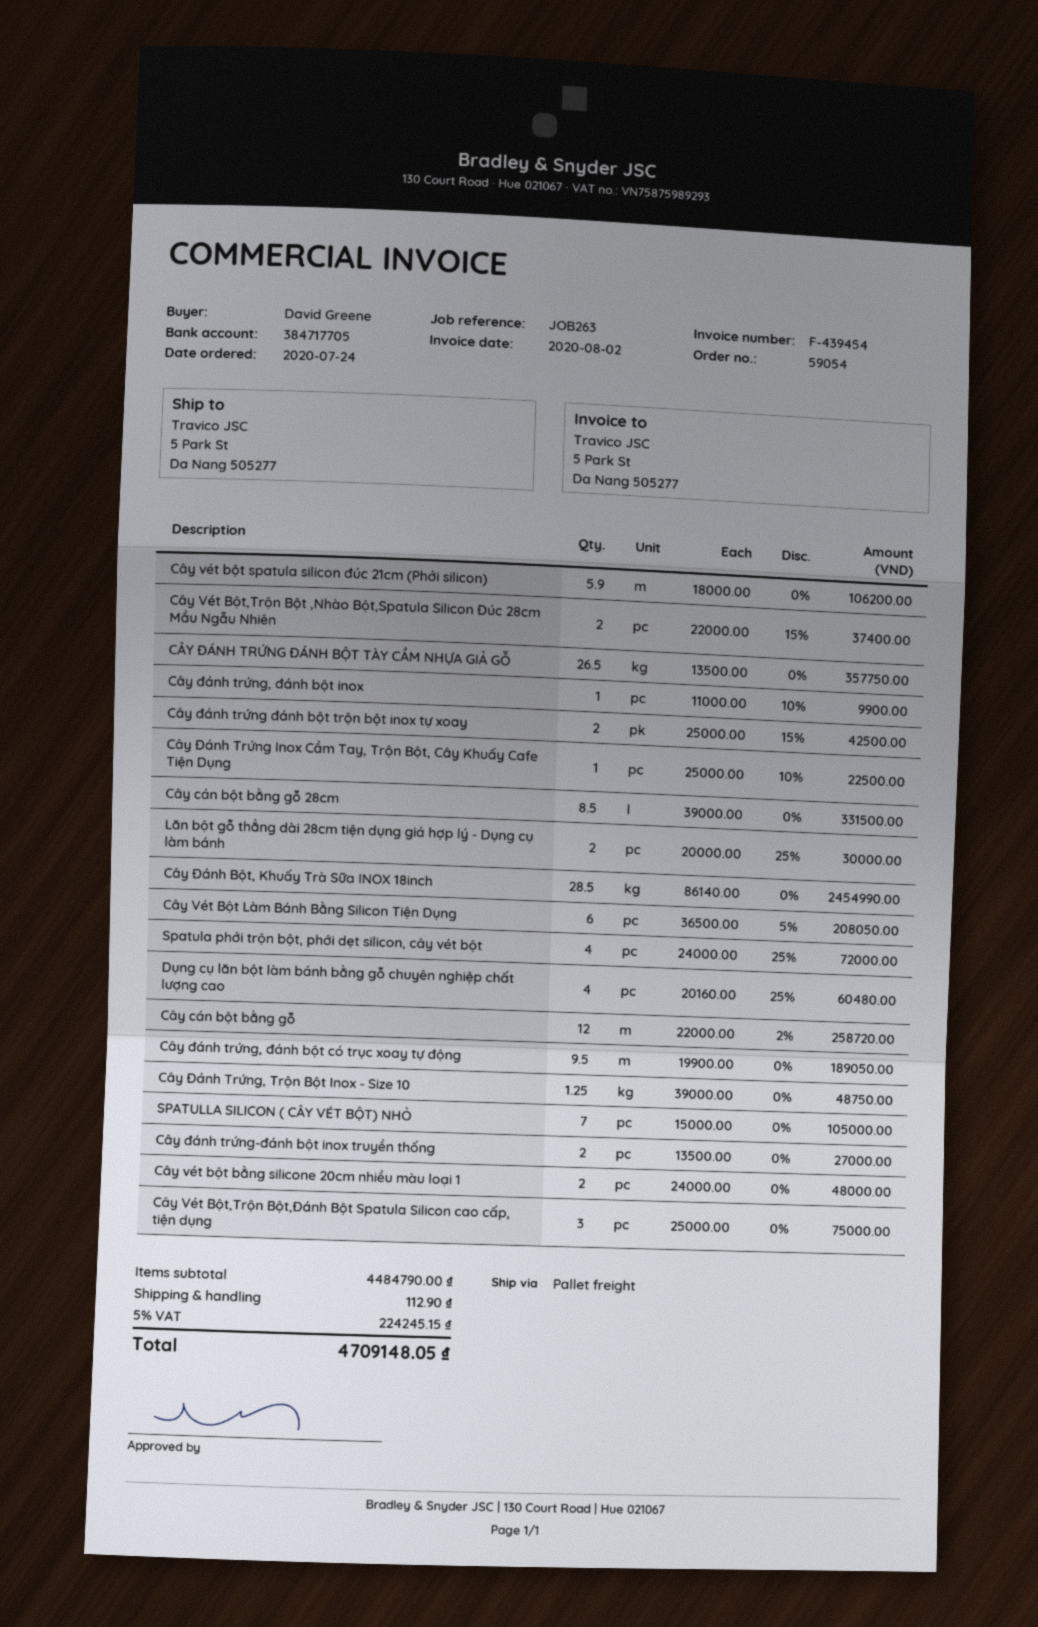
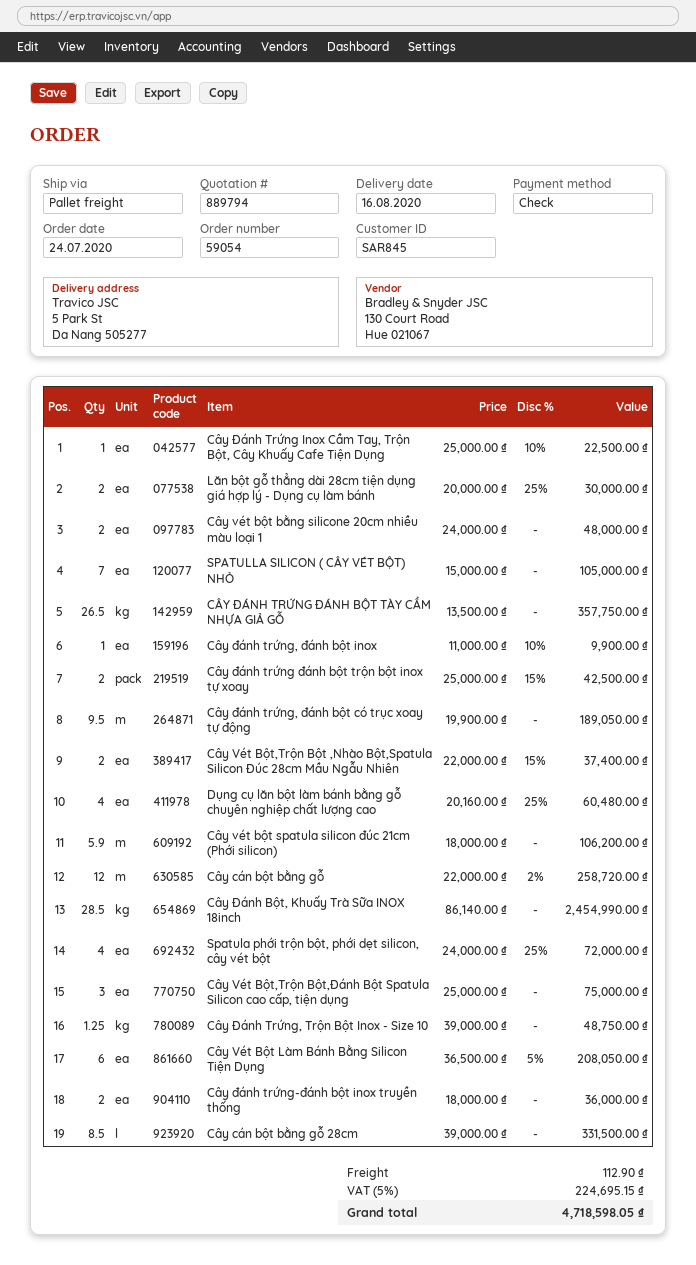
Cây đánh trứng-đánh bột inox truyền thống: 2 x 13500.00 = 27000.00 -> 2 x 18000.00 = 36000.00
tax: 5% = 224245.15 -> 5% = 224695.15
total: 4709148.05 -> 4718598.05

